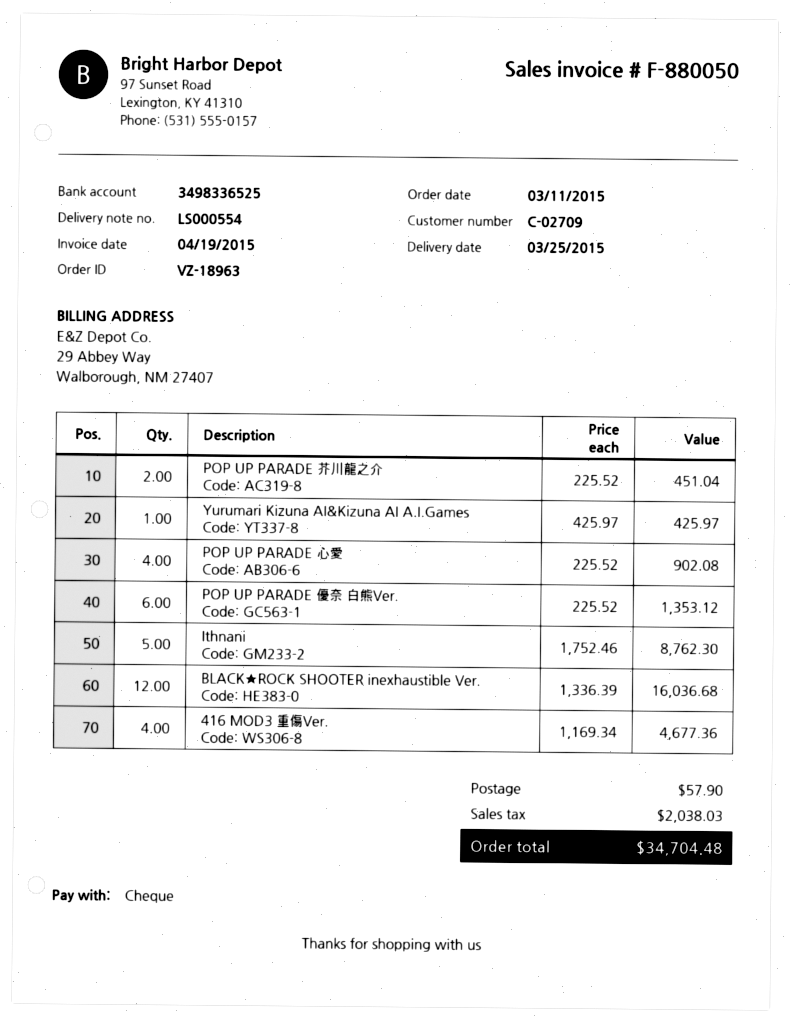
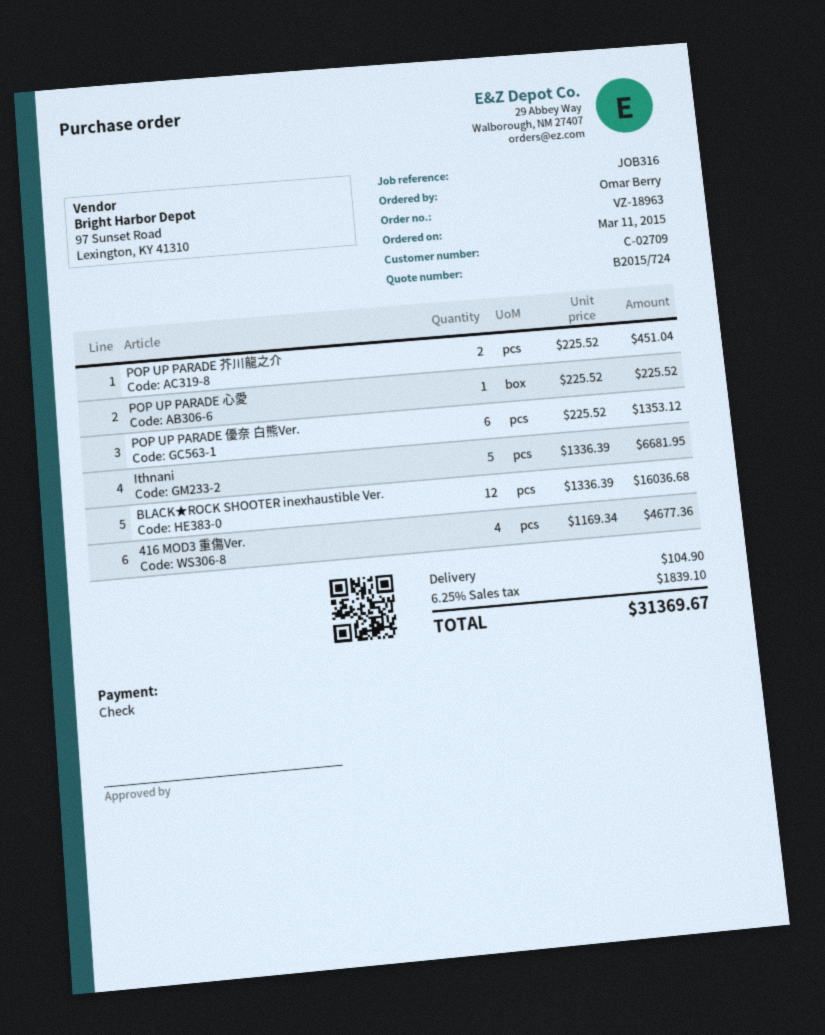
Yurumari Kizuna AI&Kizuna AI A.I.Games: 1 x 425.97 = 425.97 -> none
POP UP PARADE 心愛: 4 x 225.52 = 902.08 -> 1 x 225.52 = 225.52
Ithnani: 5 x 1752.46 = 8762.30 -> 5 x 1336.39 = 6681.95
shipping: 57.90 -> 104.90
tax: 2038.03 -> 1839.10
total: 34704.48 -> 31369.67

